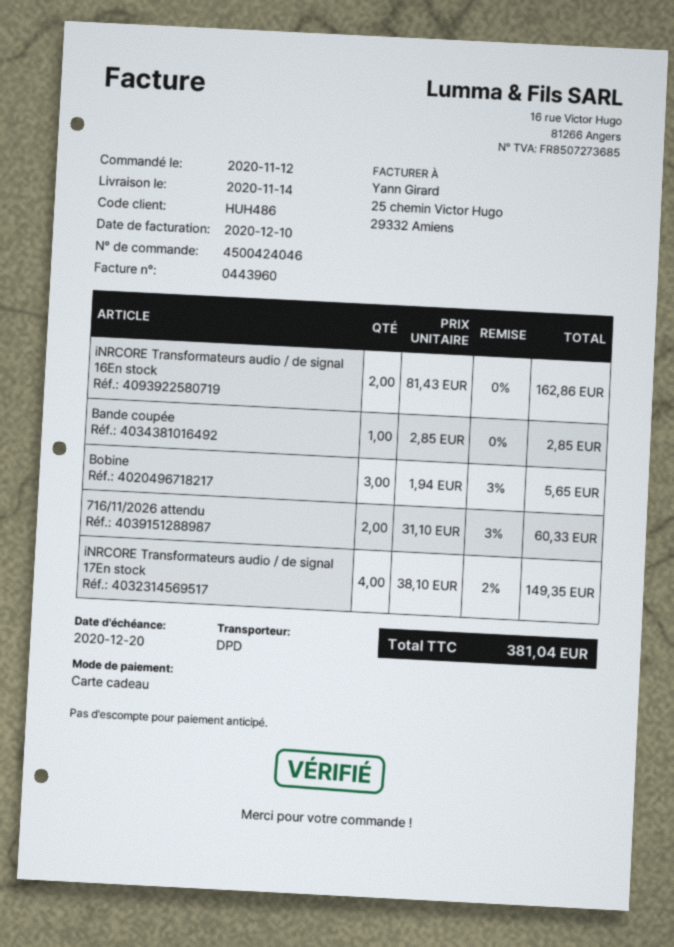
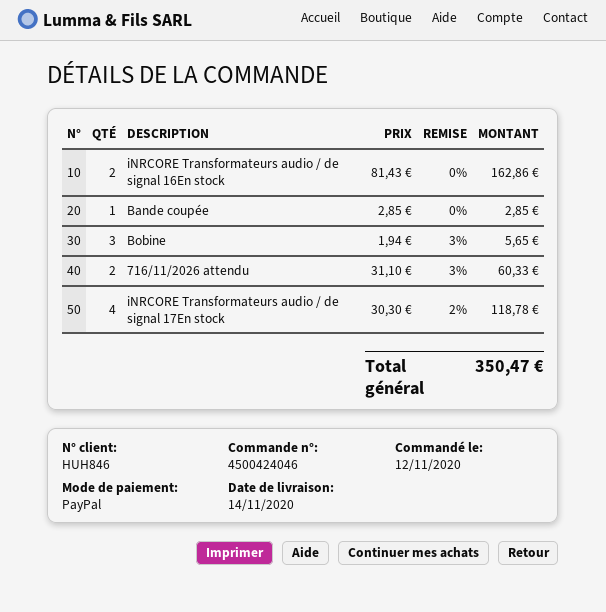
customer number: HUH486 -> HUH846
payment method: gift card -> PayPal
iNRCORE Transformateurs audio / de signal 17En stock: 4 x 38.10 - 2% = 149.35 -> 4 x 30.30 - 2% = 118.78
total: 381.04 -> 350.47

